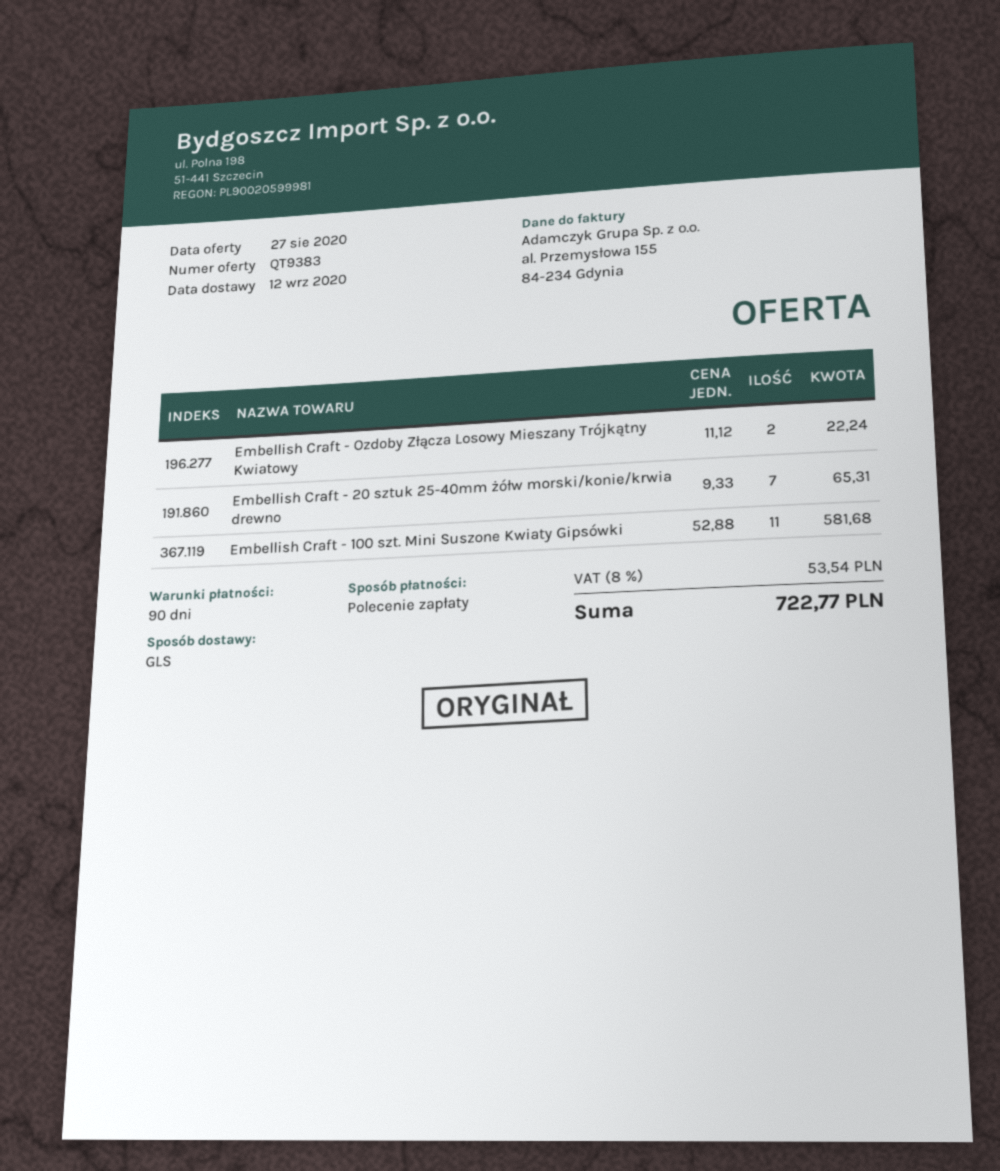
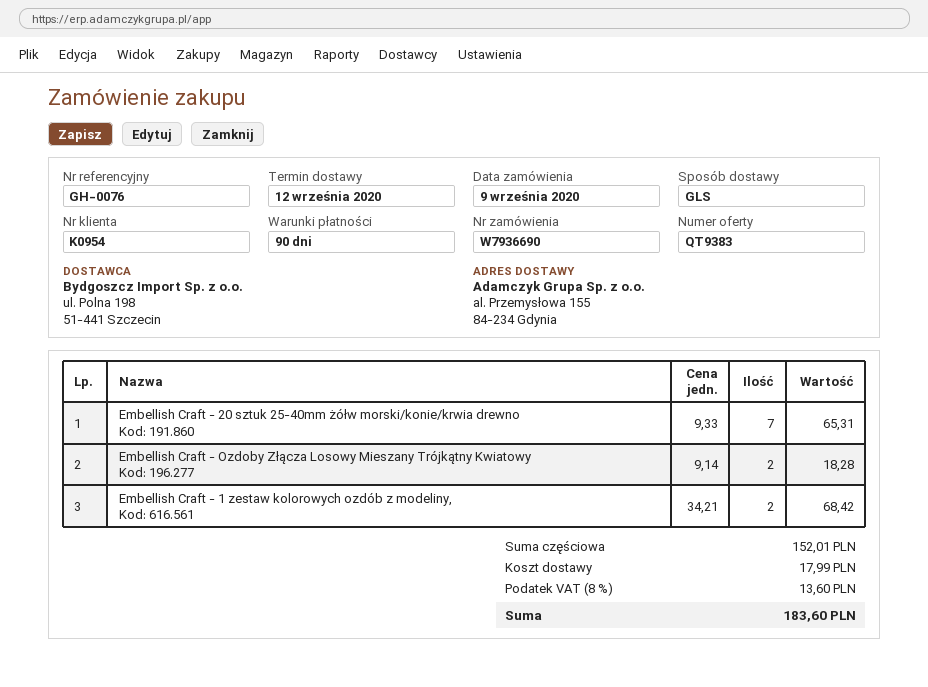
Embellish Craft - Ozdoby Złącza Losowy Mieszany Trójkątny Kwiatowy: 2 x 11.12 = 22.24 -> 2 x 9.14 = 18.28
Embellish Craft - 100 szt. Mini Suszone Kwiaty Gipsówki: 11 x 52.88 = 581.68 -> none
Embellish Craft - 1 zestaw kolorowych ozdób z modeliny,: none -> 2 x 34.21 = 68.42
shipping: none -> 17.99
tax: 8% = 53.54 -> 8% = 13.60
total: 722.77 -> 183.60

